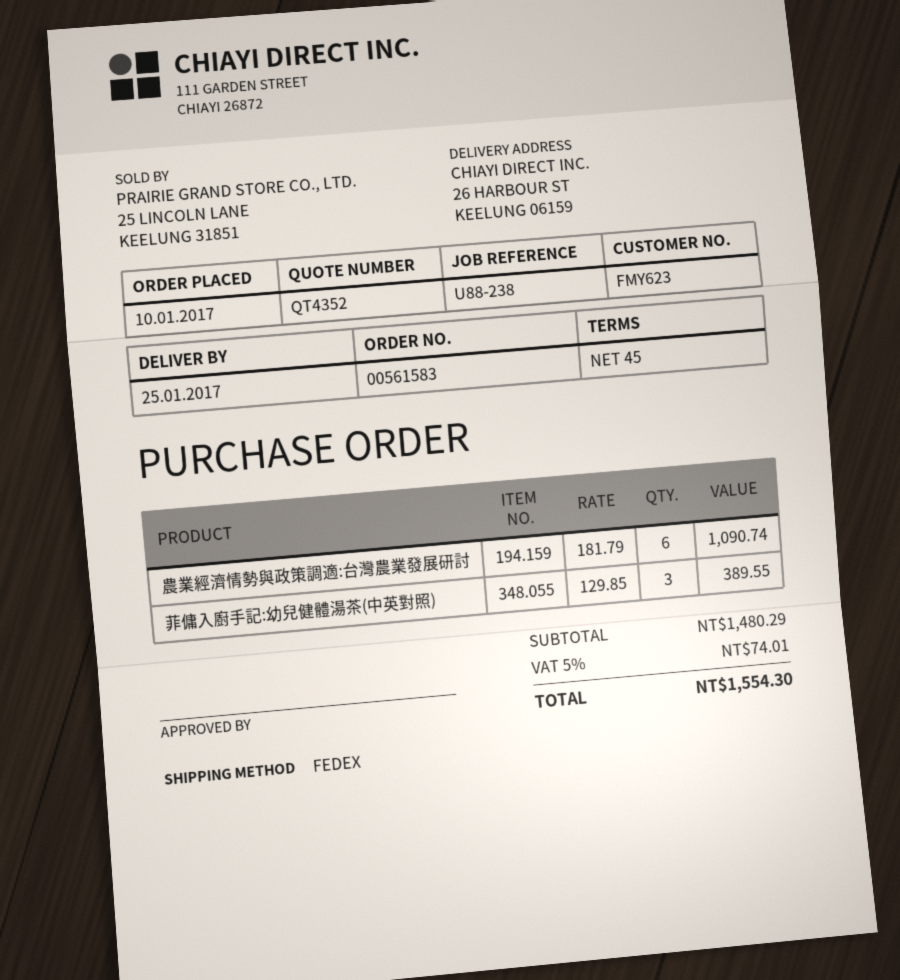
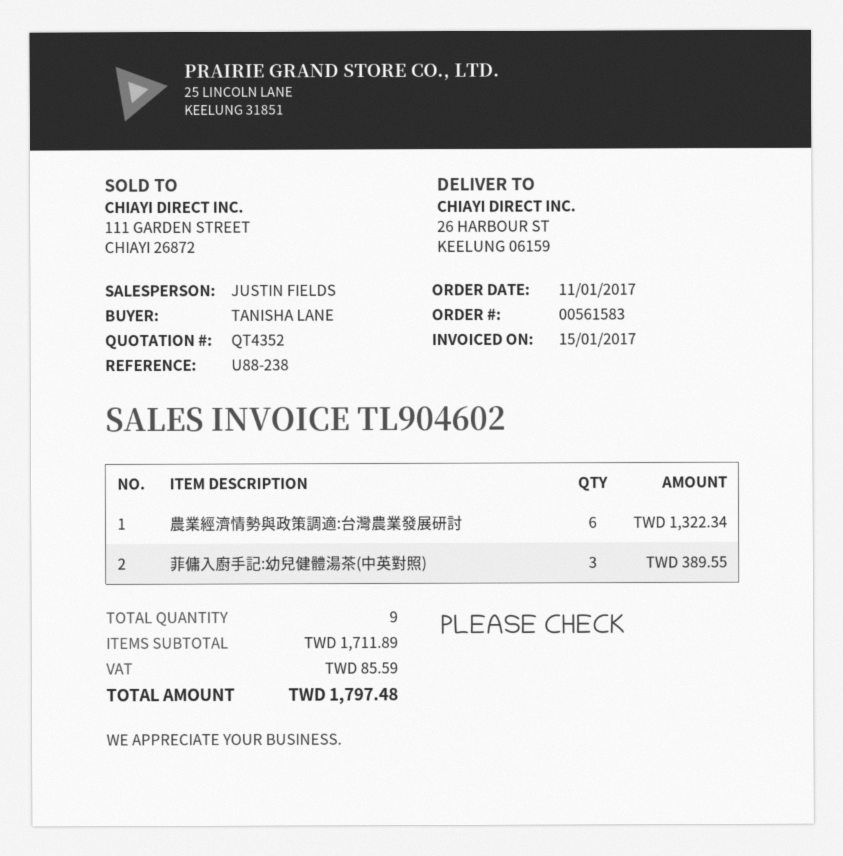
order date: 2017-01-10 -> 2017-01-11
農業經濟情勢與政策調適:台灣農業發展研討: 6 for 1090.74 -> 6 for 1322.34
subtotal: 1480.29 -> 1711.89
tax: 74.01 -> 85.59
total: 1554.30 -> 1797.48

